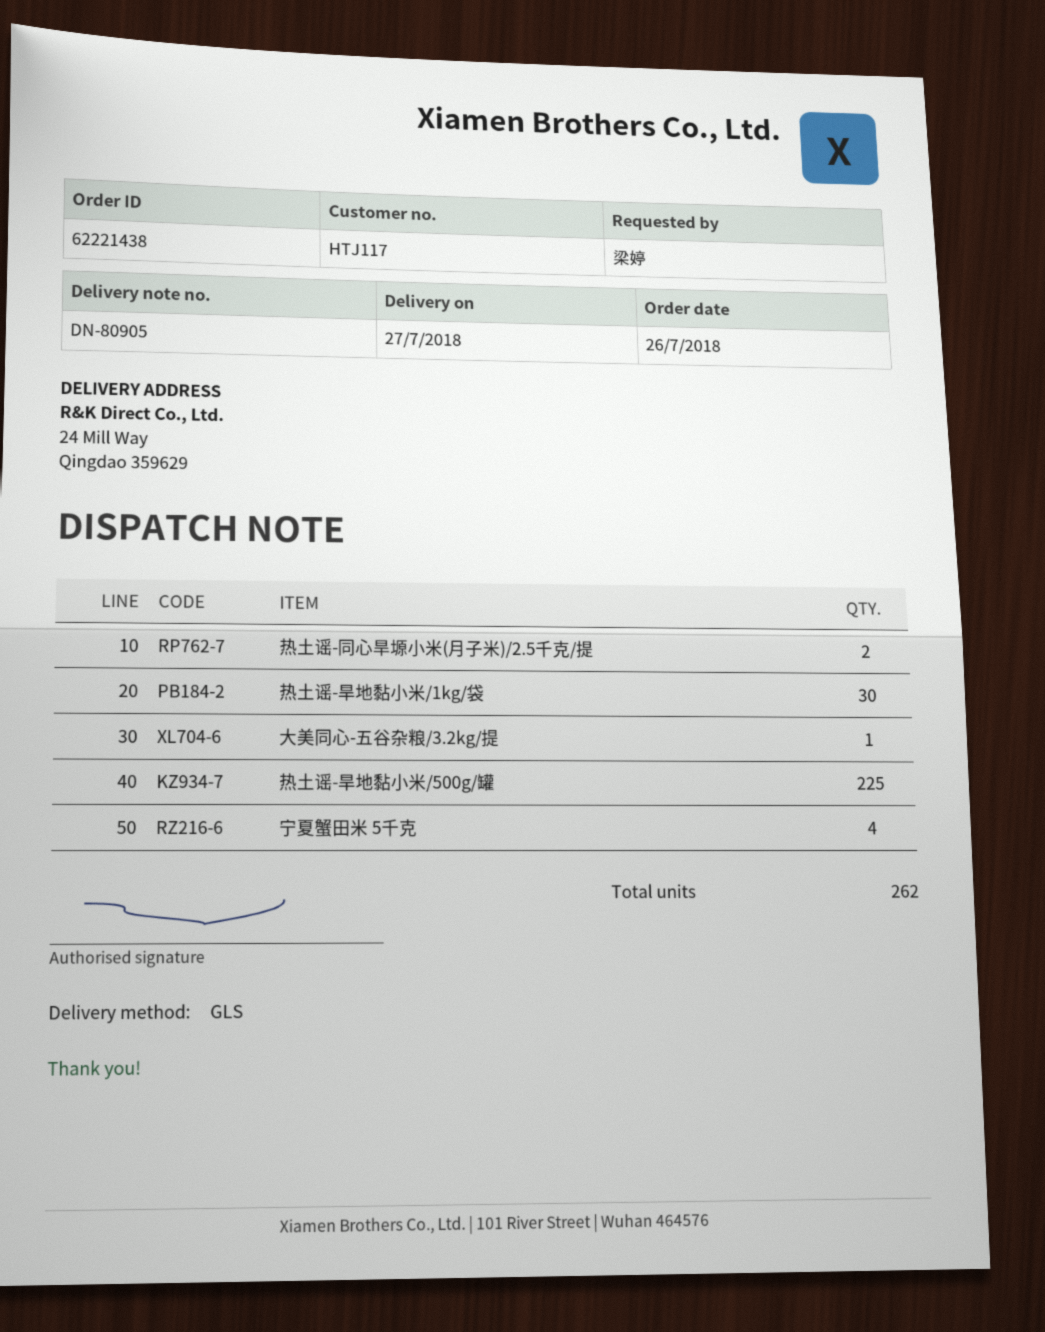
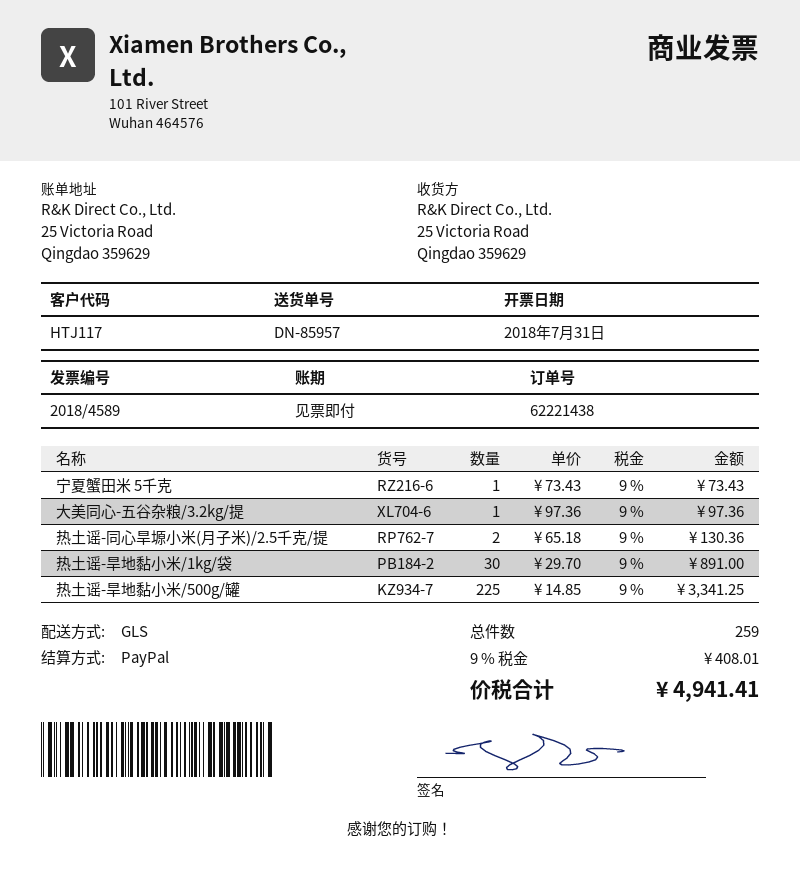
delivery note number: DN-80905 -> DN-85957
ship to: 24 Mill Way, Qingdao 359629 -> 25 Victoria Road, Qingdao 359629
宁夏蟹田米 5千克: 4 -> 1
total quantity: 262 -> 259

